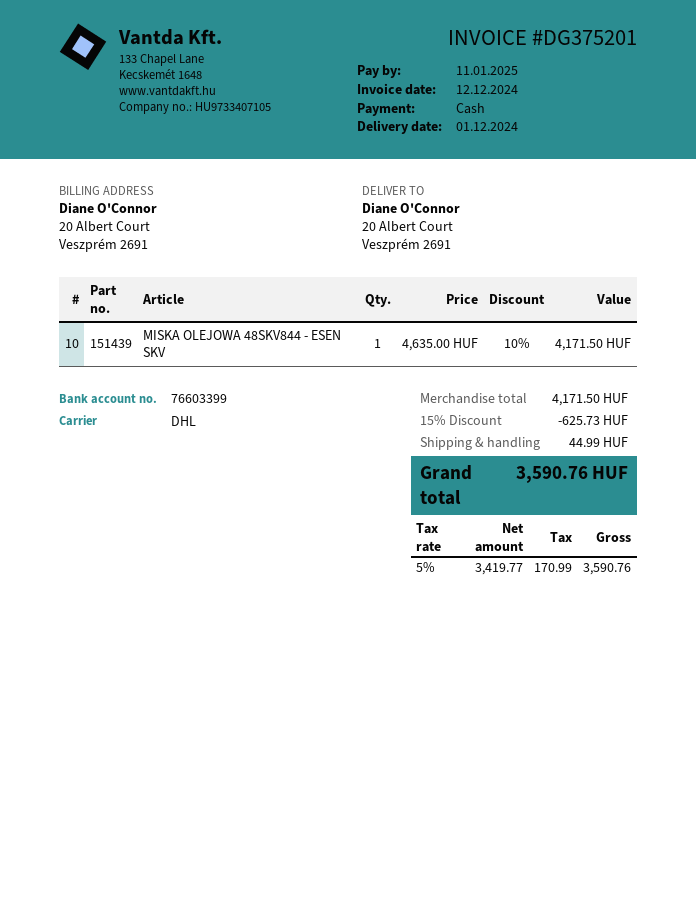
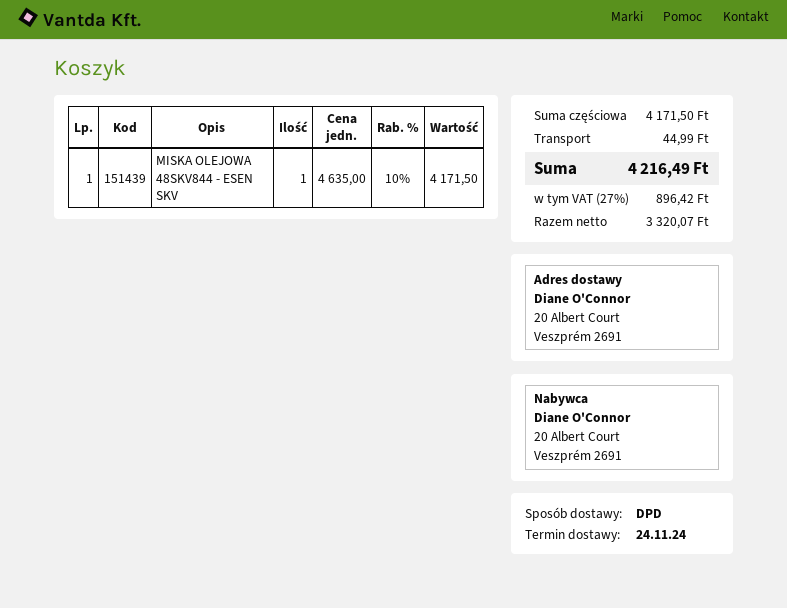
delivery date: 2024-12-01 -> 2024-11-24
shipping method: DHL -> DPD
discount: 15% = 625.73 -> none
net: 3419.77 -> 3320.07
tax: 5% = 170.99 -> 27% = 896.42
total: 3590.76 -> 4216.49

